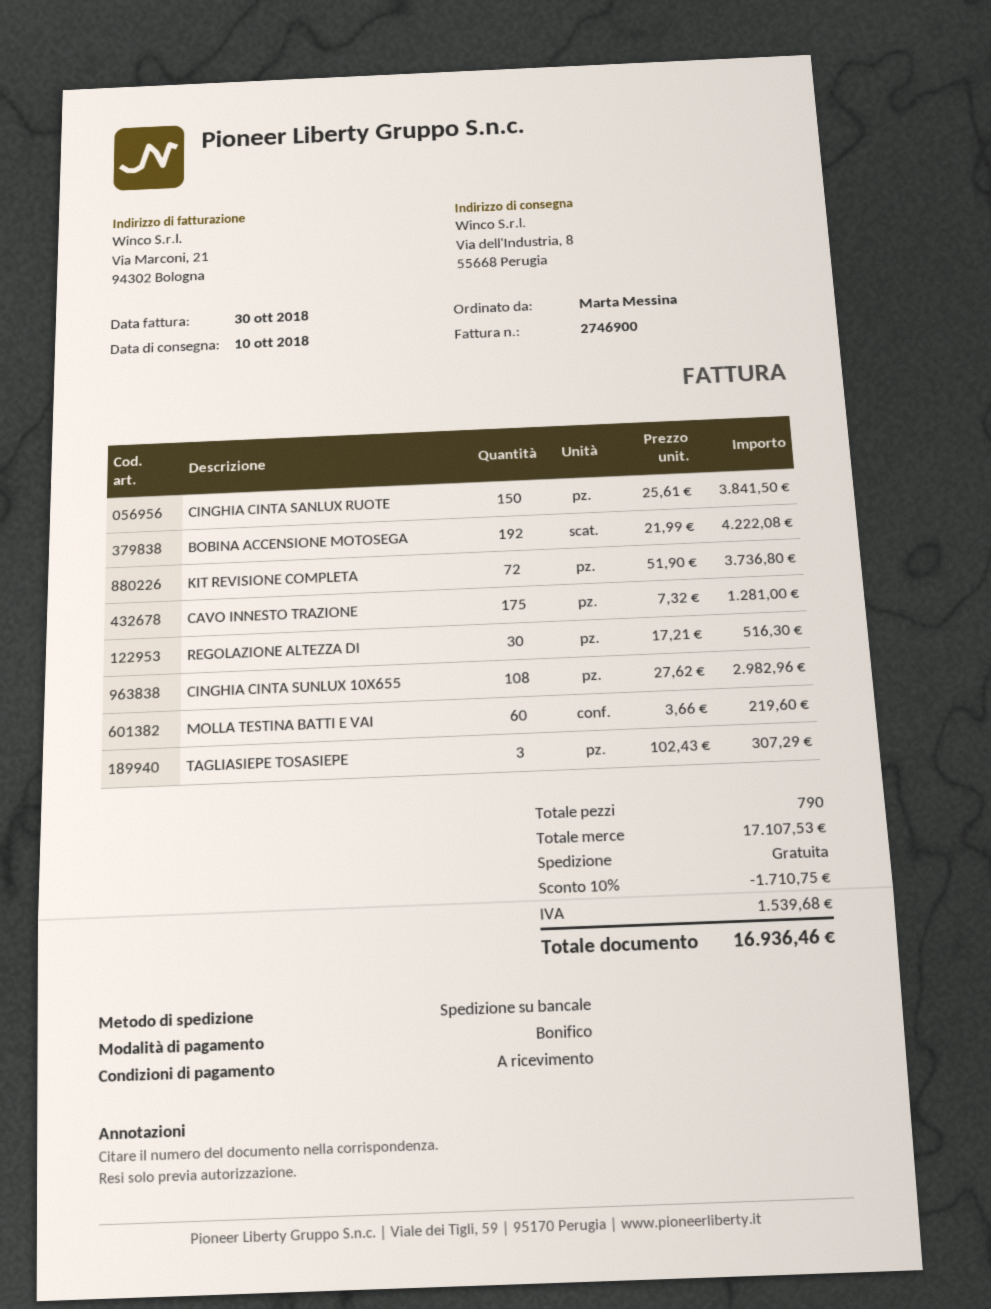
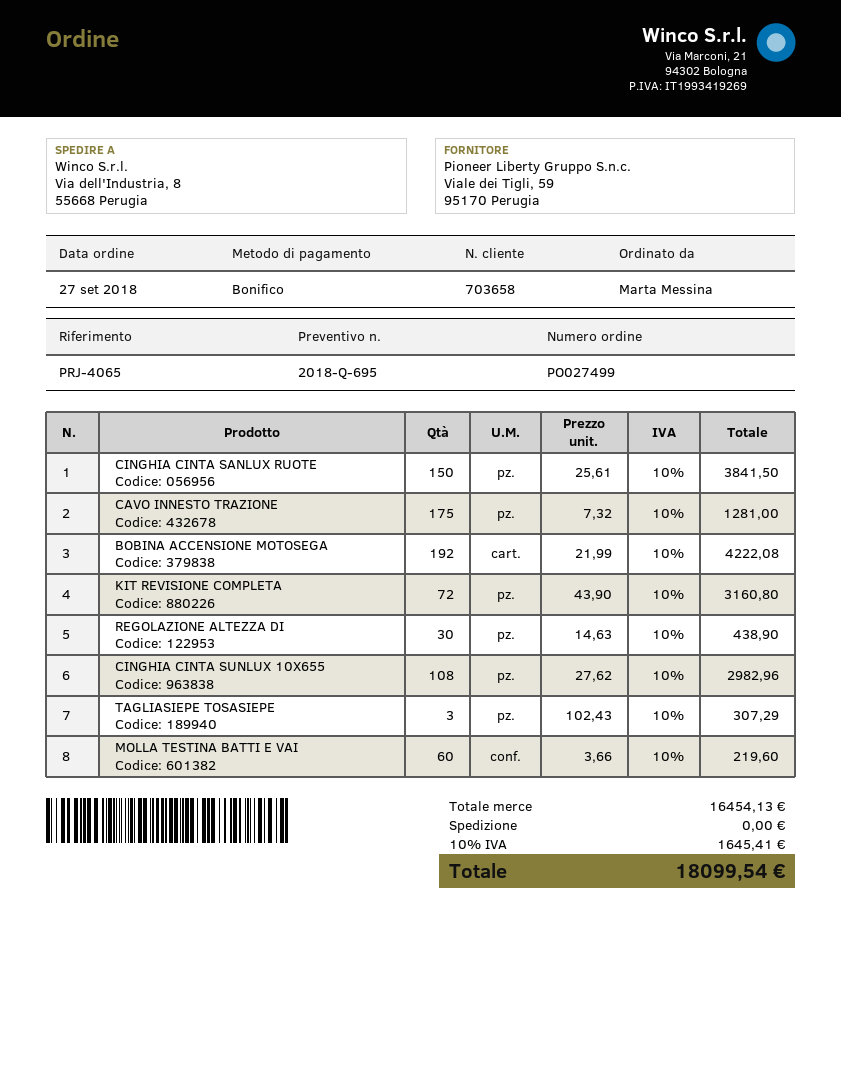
KIT REVISIONE COMPLETA: 72 x 51.90 = 3736.80 -> 72 x 43.90 = 3160.80
REGOLAZIONE ALTEZZA DI: 30 x 17.21 = 516.30 -> 30 x 14.63 = 438.90
subtotal: 17107.53 -> 16454.13
discount: 10% = 1710.75 -> none
tax: 1539.68 -> 1645.41
total: 16936.46 -> 18099.54

